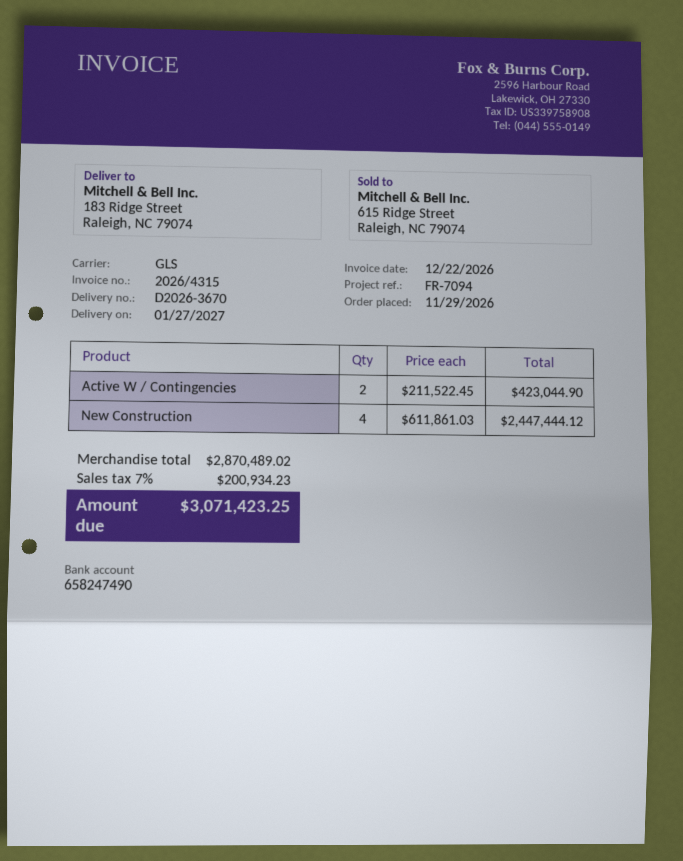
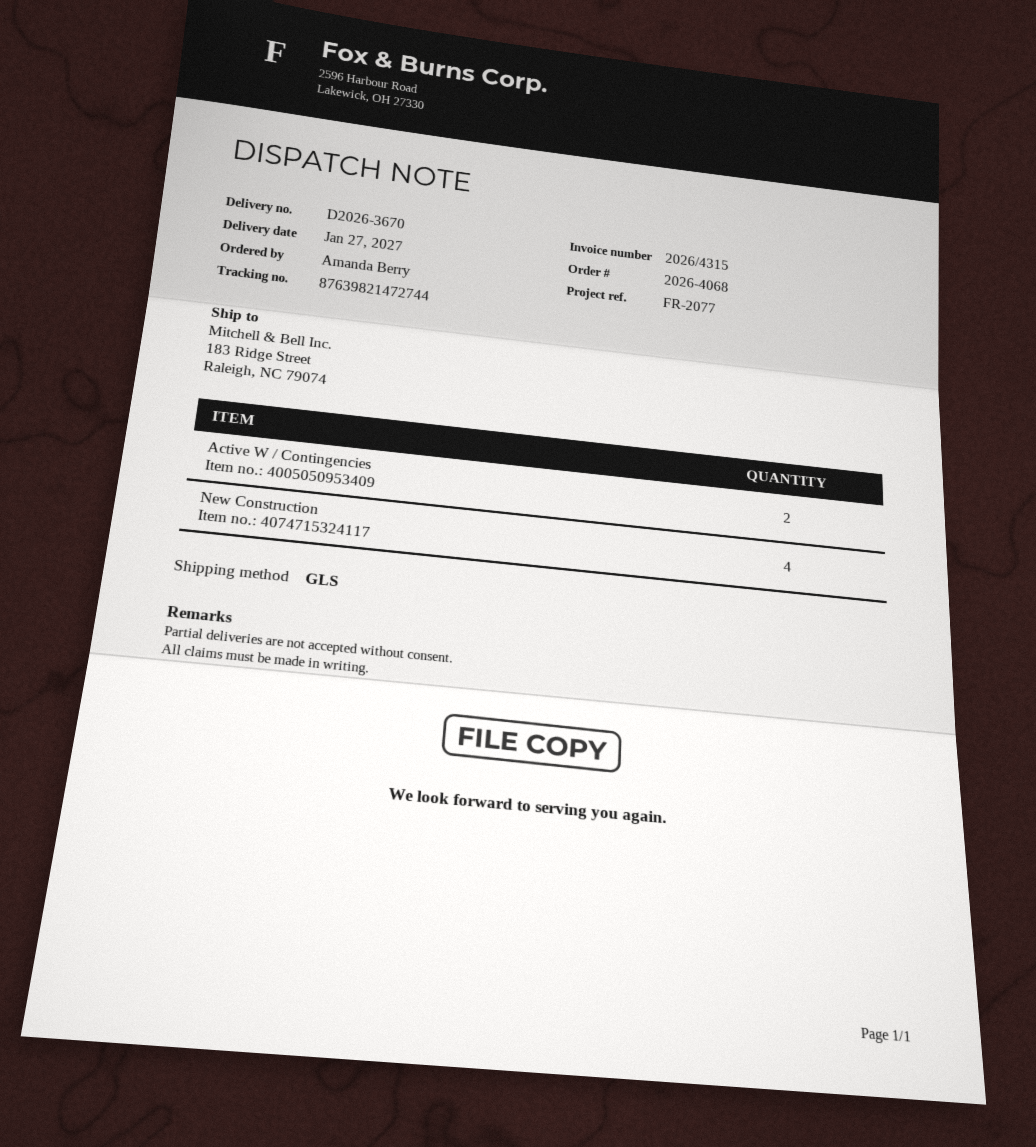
reference: FR-7094 -> FR-2077

